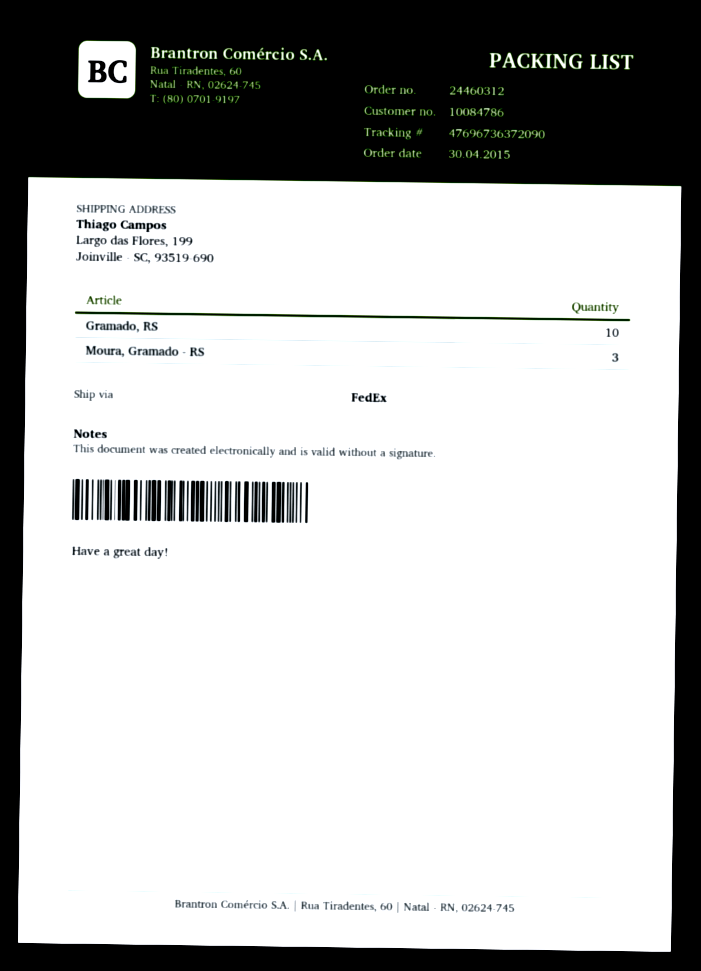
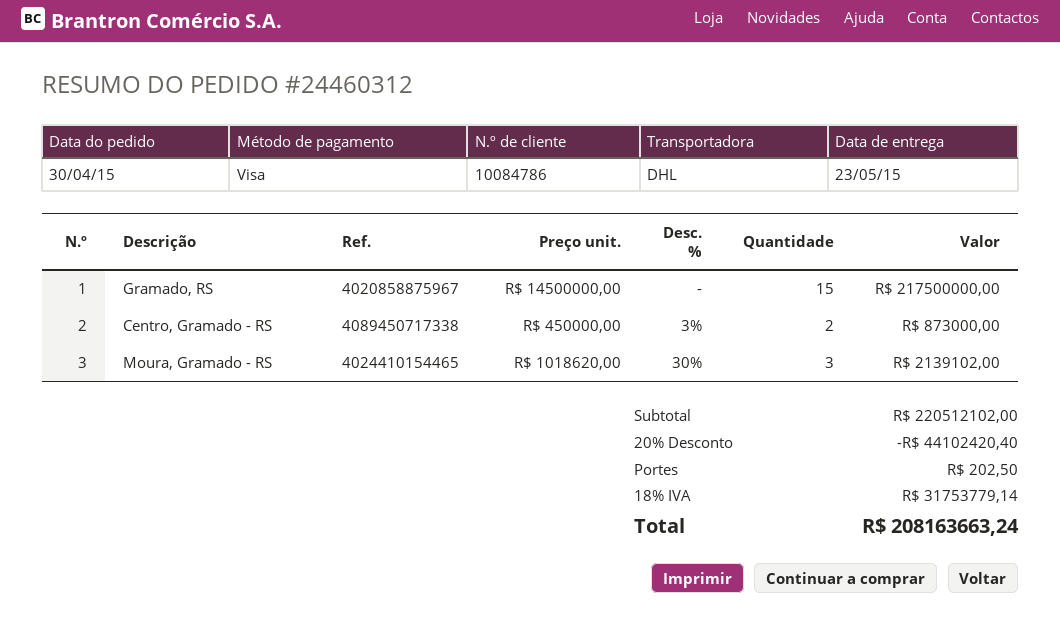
shipping method: FedEx -> DHL
Gramado, RS: 10 -> 15
Centro, Gramado - RS: none -> 2

